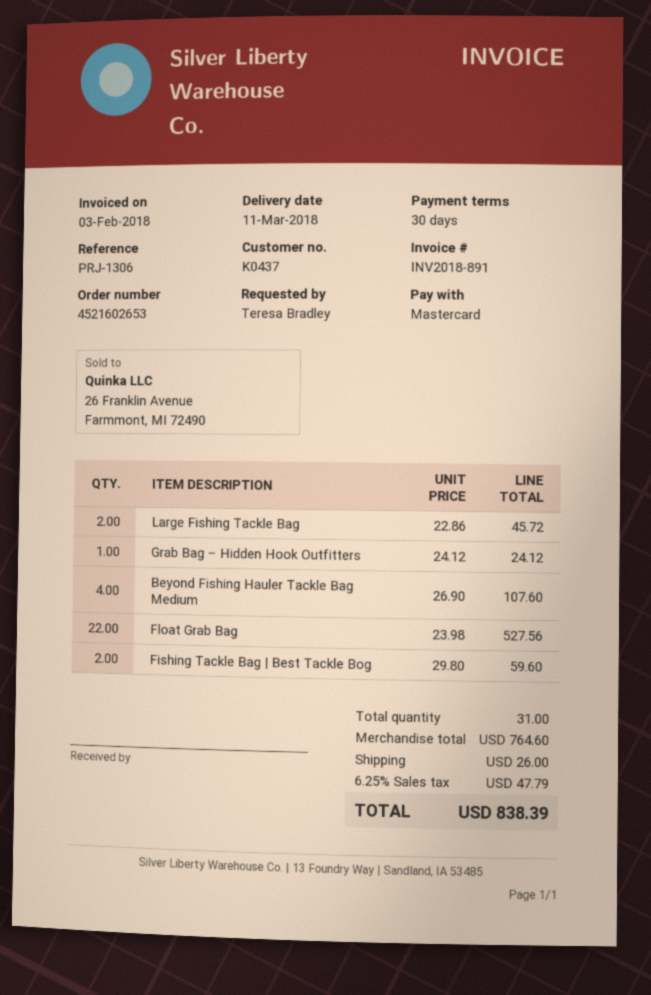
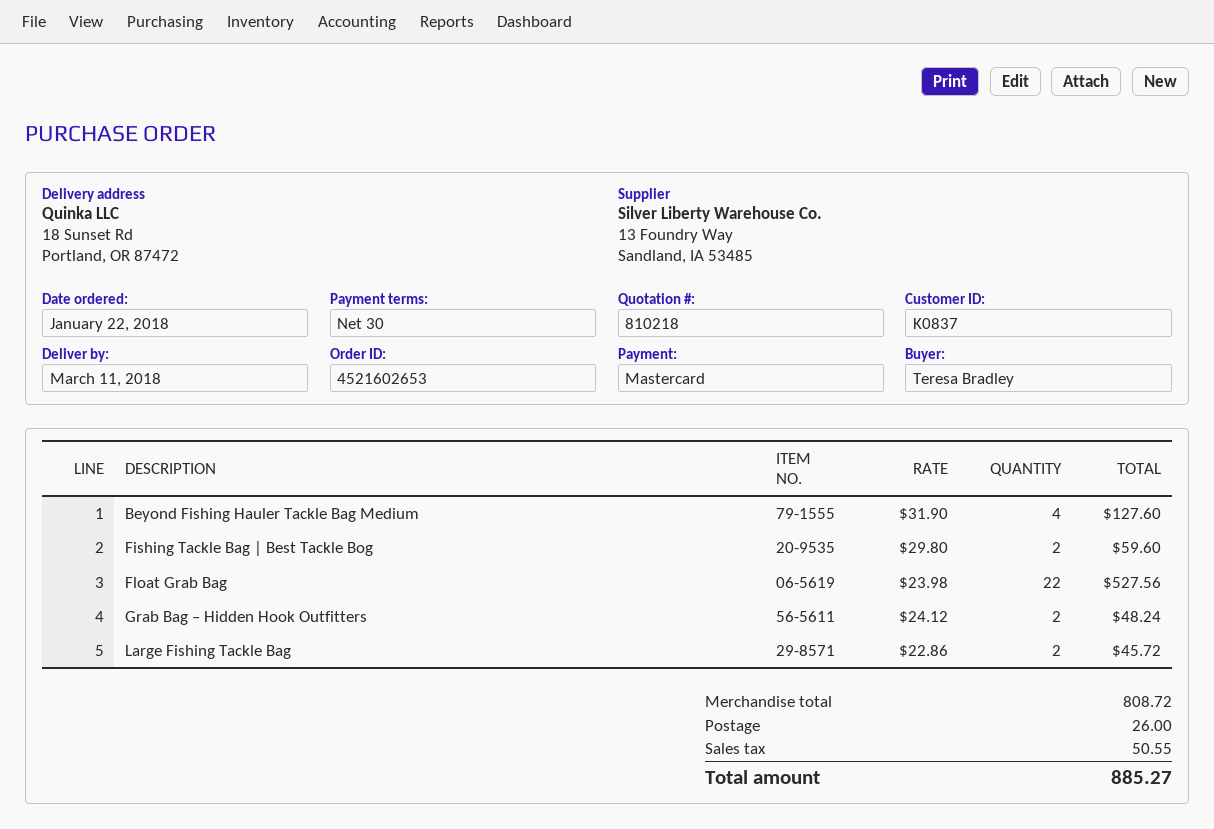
customer number: K0437 -> K0837
Grab Bag – Hidden Hook Outfitters: 1 x 24.12 = 24.12 -> 2 x 24.12 = 48.24
Beyond Fishing Hauler Tackle Bag Medium: 4 x 26.90 = 107.60 -> 4 x 31.90 = 127.60
subtotal: 764.60 -> 808.72
tax: 47.79 -> 50.55
total: 838.39 -> 885.27

